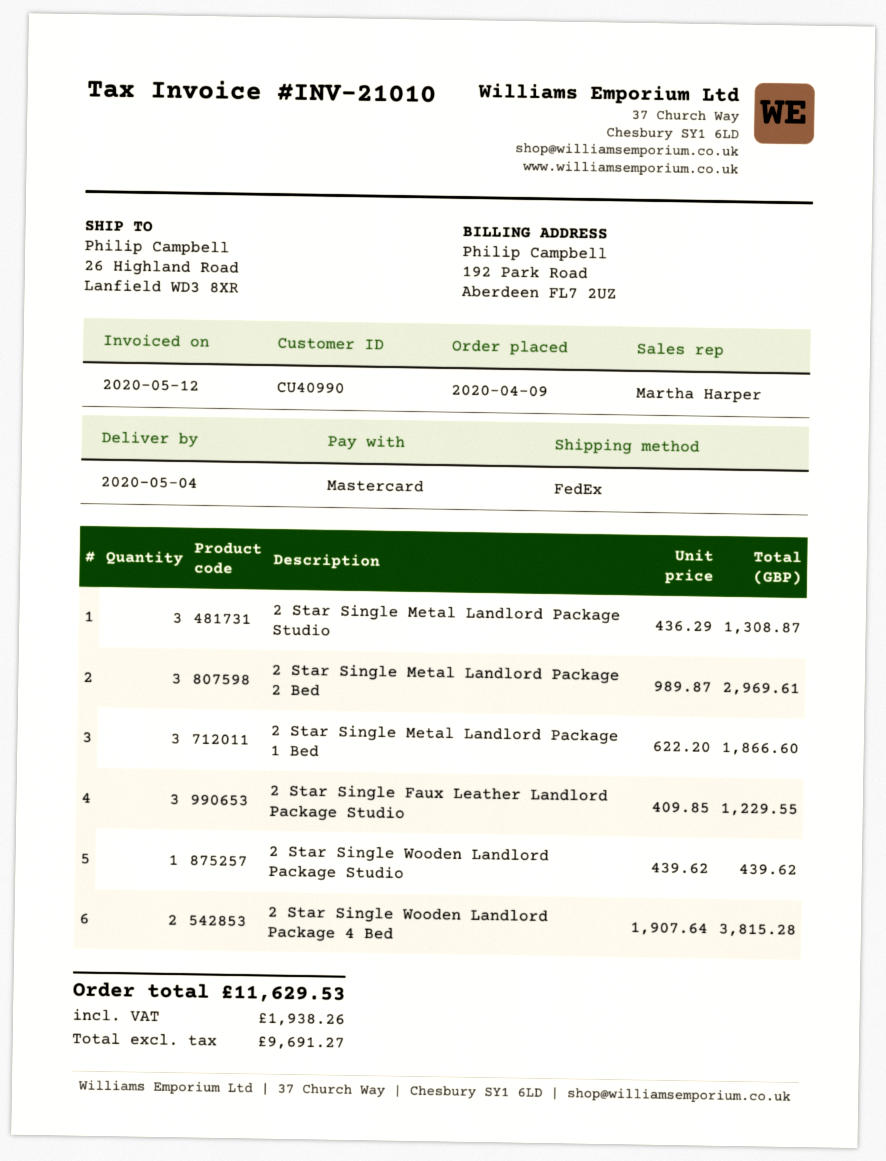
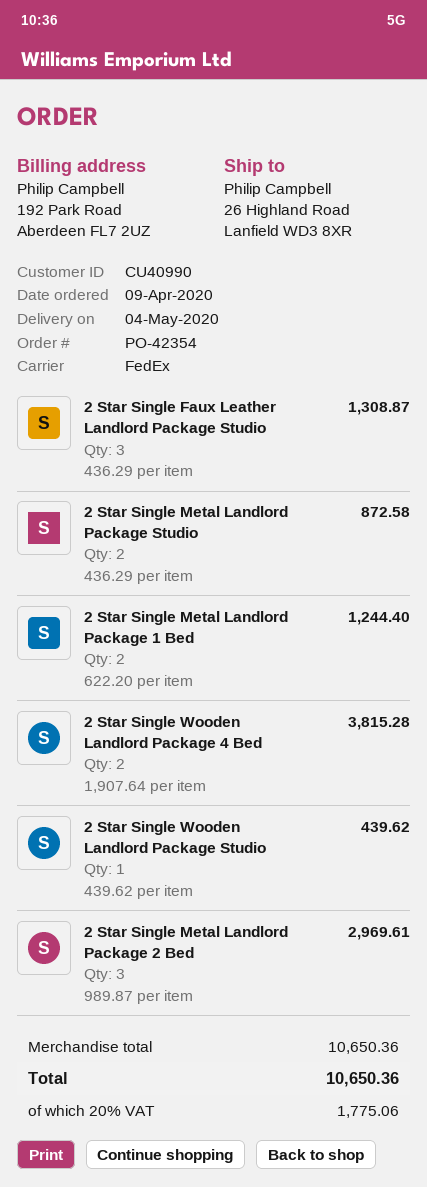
2 Star Single Metal Landlord Package Studio: 3 x 436.29 = 1308.87 -> 2 x 436.29 = 872.58
2 Star Single Metal Landlord Package 1 Bed: 3 x 622.20 = 1866.60 -> 2 x 622.20 = 1244.40
2 Star Single Faux Leather Landlord Package Studio: 3 x 409.85 = 1229.55 -> 3 x 436.29 = 1308.87
tax: 1938.26 -> 1775.06
total: 11629.53 -> 10650.36

